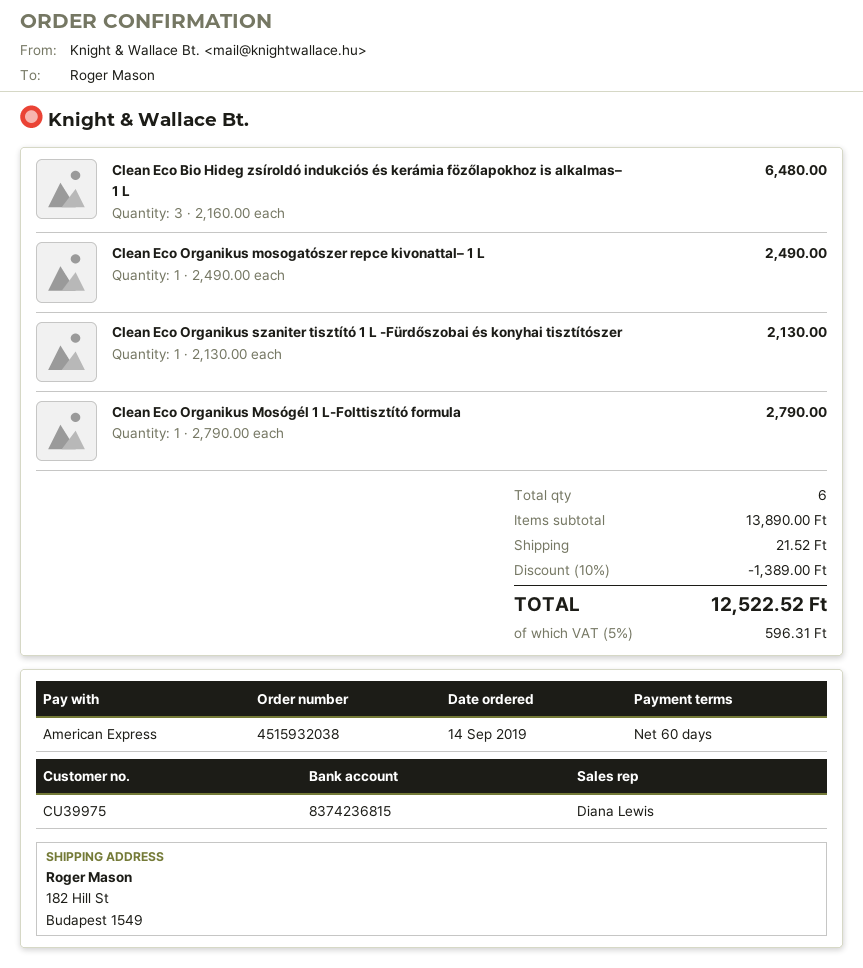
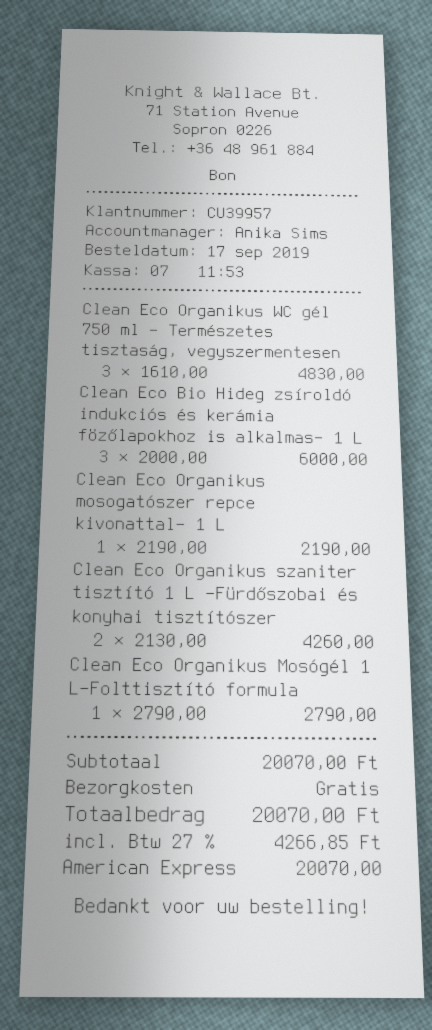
order date: 2019-09-14 -> 2019-09-17
customer number: CU39975 -> CU39957
sales rep: Diana Lewis -> Anika Sims
Clean Eco Bio Hideg zsíroldó indukciós és kerámia fözőlapokhoz is alkalmas– 1 L: 3 x 2160.00 = 6480.00 -> 3 x 2000.00 = 6000.00
Clean Eco Organikus mosogatószer repce kivonattal– 1 L: 1 x 2490.00 = 2490.00 -> 1 x 2190.00 = 2190.00
Clean Eco Organikus szaniter tisztító 1 L -Fürdőszobai és konyhai tisztítószer: 1 x 2130.00 = 2130.00 -> 2 x 2130.00 = 4260.00
Clean Eco Organikus WC gél 750 ml – Természetes tisztaság, vegyszermentesen: none -> 3 x 1610.00 = 4830.00
subtotal: 13890.00 -> 20070.00
discount: 10% = 1389.00 -> none
shipping: 21.52 -> 0.00
tax: 5% = 596.31 -> 27% = 4266.85
total: 12522.52 -> 20070.00

